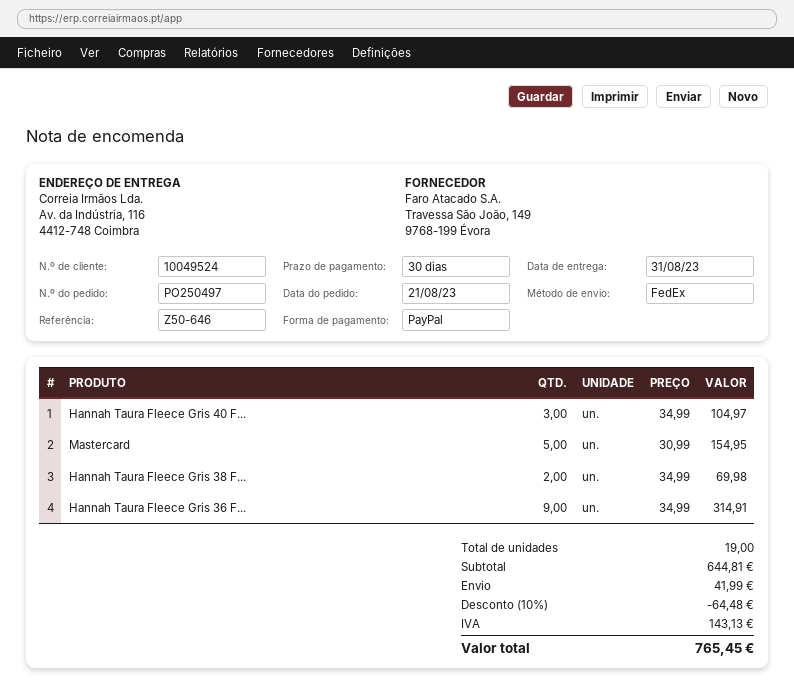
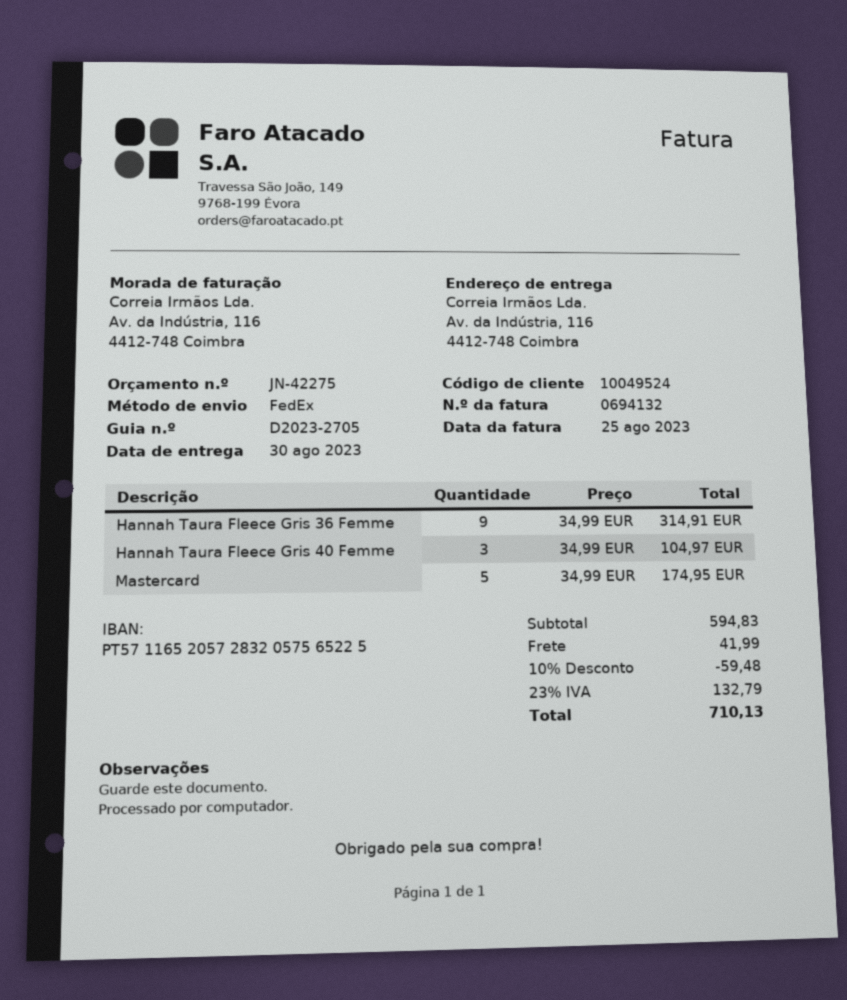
delivery date: 2023-08-31 -> 2023-08-30
Mastercard: 5 x 30.99 = 154.95 -> 5 x 34.99 = 174.95
Hannah Taura Fleece Gris 38 F...: 2 x 34.99 = 69.98 -> none
subtotal: 644.81 -> 594.83
discount: 10% = 64.48 -> 10% = 59.48
tax: 143.13 -> 132.79
total: 765.45 -> 710.13

